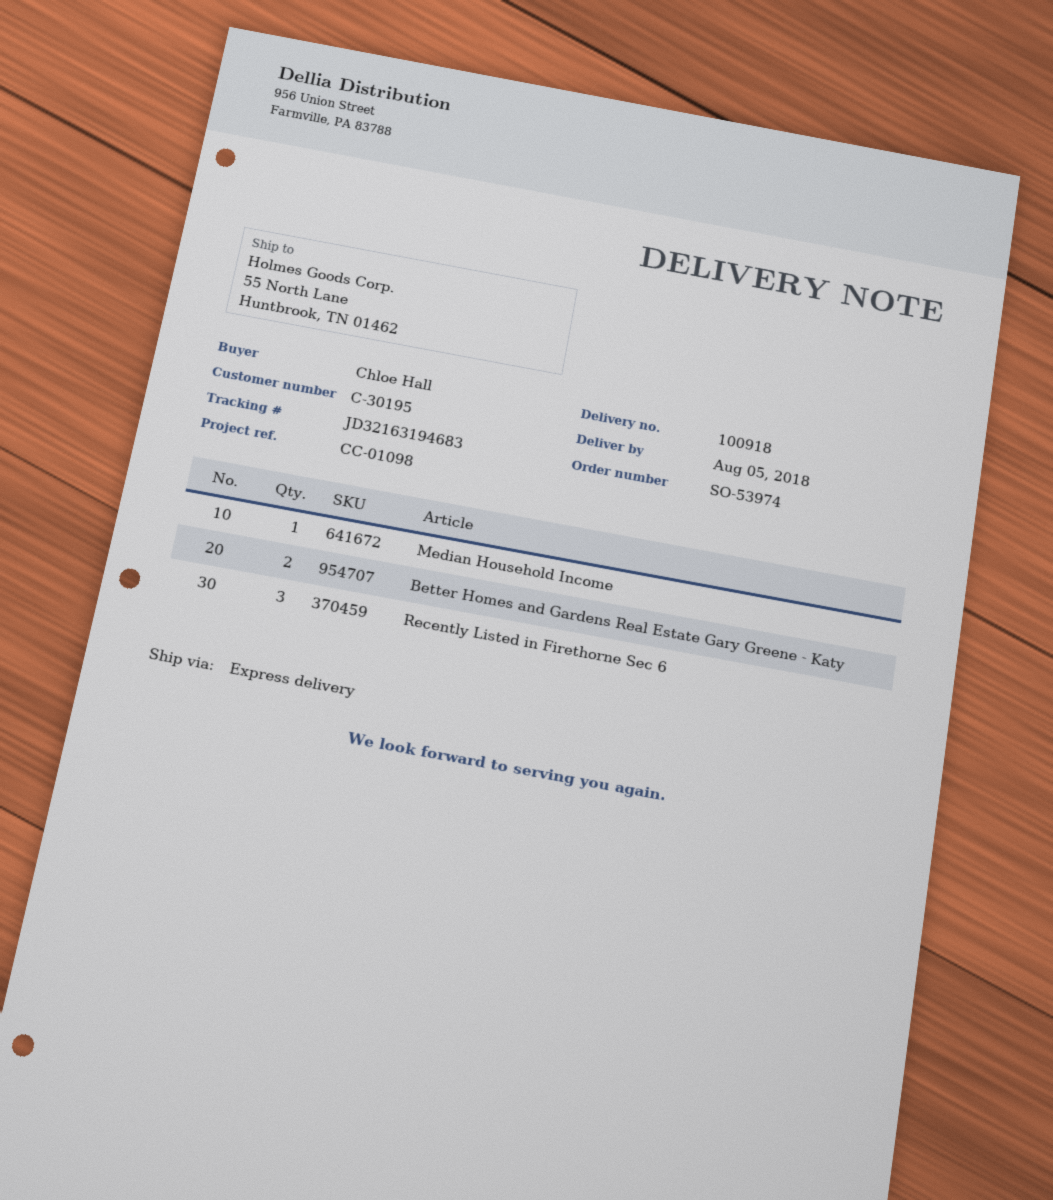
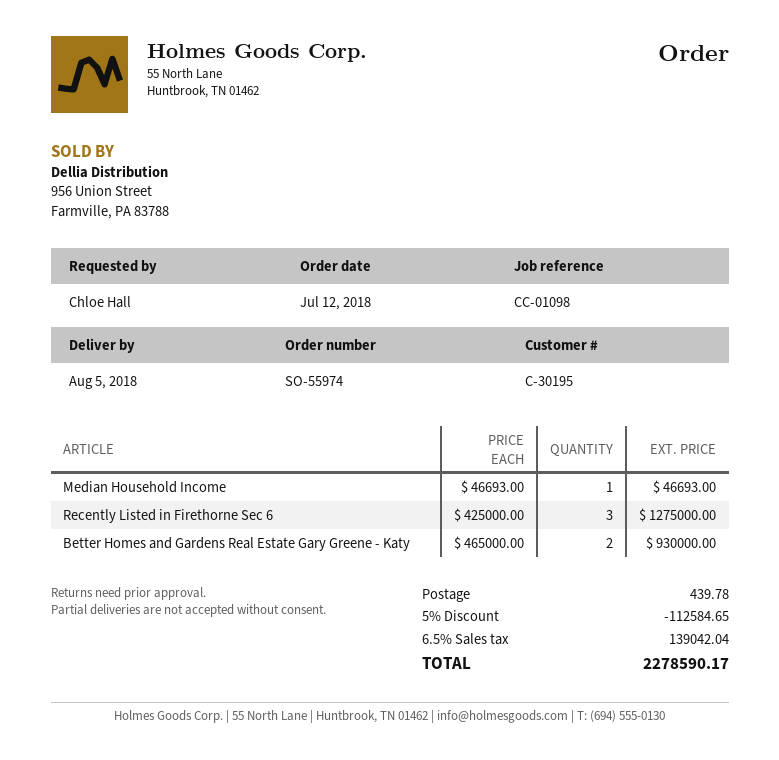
order number: SO-53974 -> SO-55974

